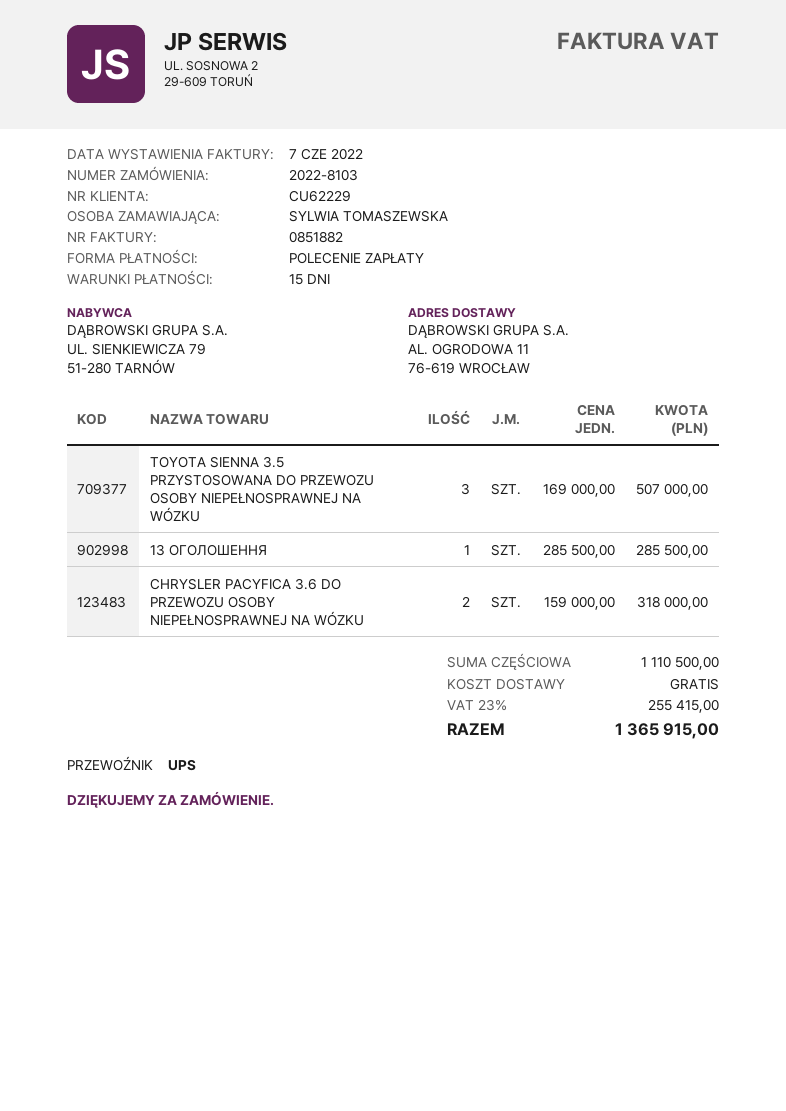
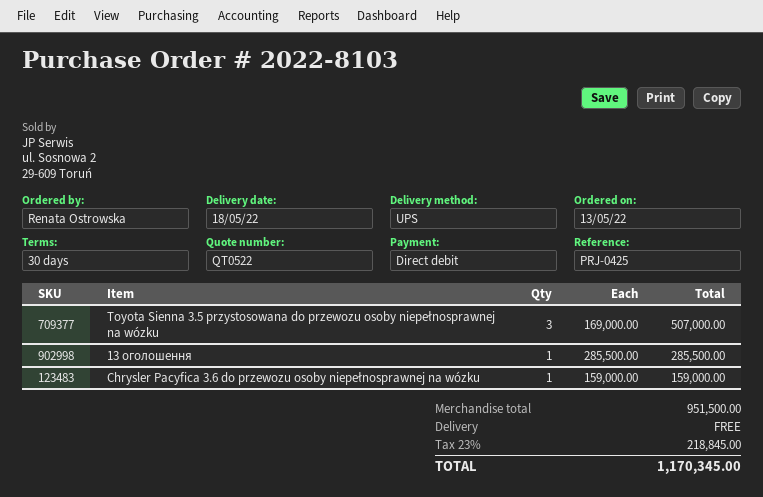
payment terms: 15 days -> 30 days
ordered by: SYLWIA TOMASZEWSKA -> Renata Ostrowska
CHRYSLER PACYFICA 3.6 DO PRZEWOZU OSOBY NIEPEŁNOSPRAWNEJ NA WÓZKU: 2 x 159000.00 = 318000.00 -> 1 x 159000.00 = 159000.00
subtotal: 1110500.00 -> 951500.00
tax: 23% = 255415.00 -> 23% = 218845.00
total: 1365915.00 -> 1170345.00

